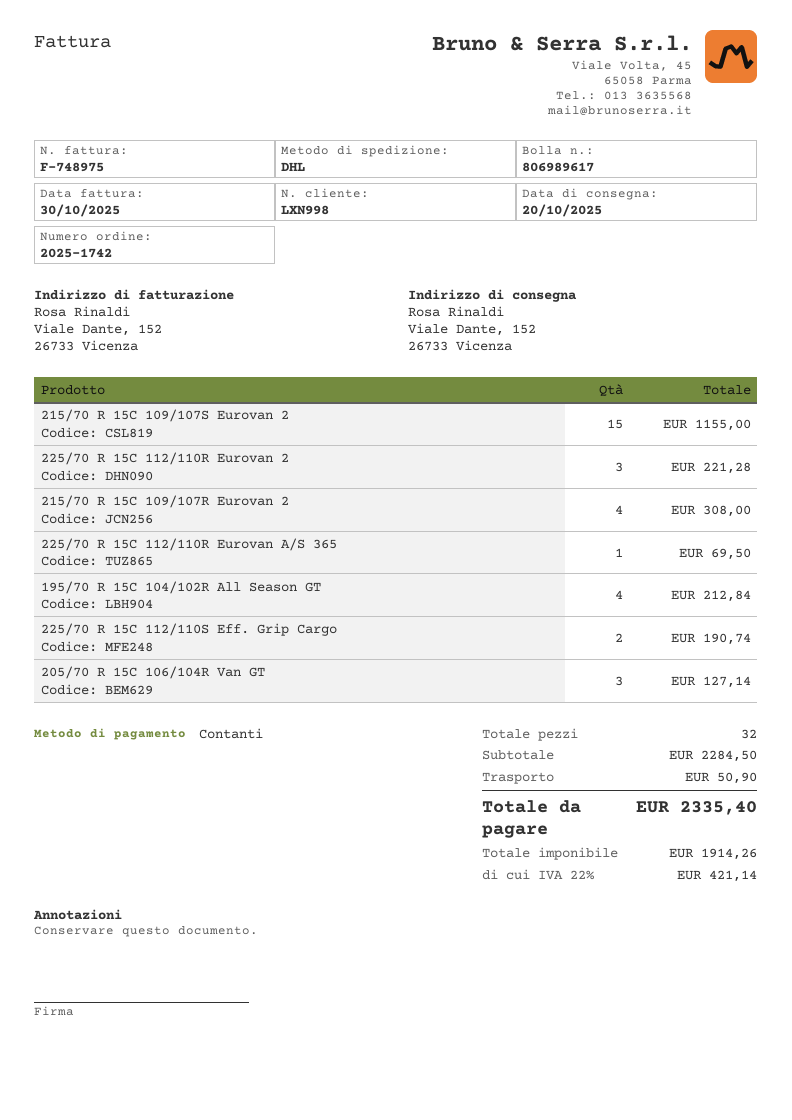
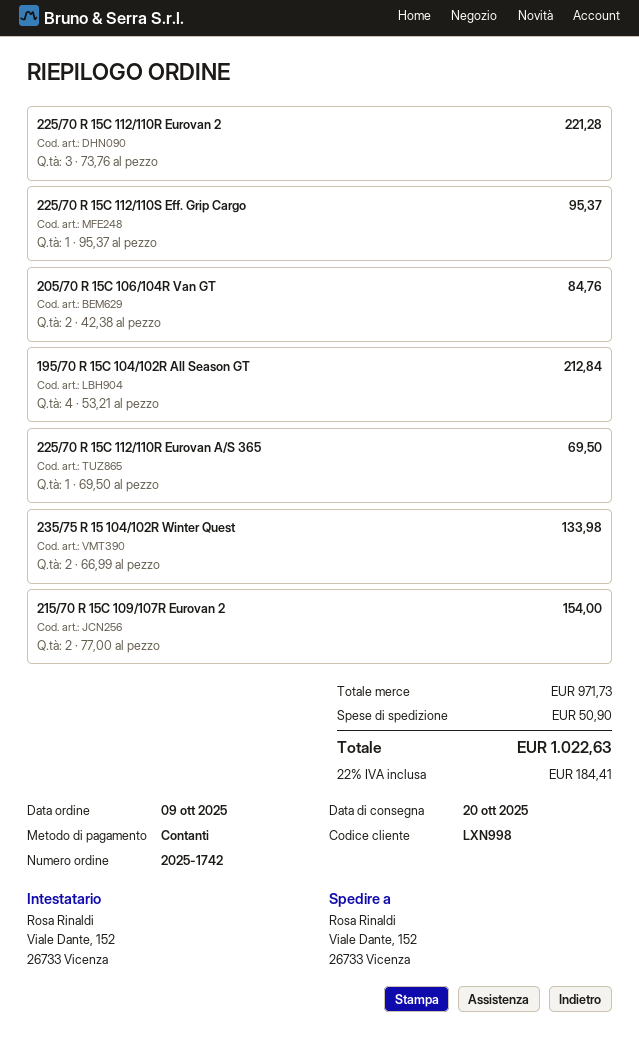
215/70 R 15C 109/107S Eurovan 2: 15 for 1155.00 -> none
215/70 R 15C 109/107R Eurovan 2: 4 for 308.00 -> 2 for 154.00
225/70 R 15C 112/110S Eff. Grip Cargo: 2 for 190.74 -> 1 for 95.37
205/70 R 15C 106/104R Van GT: 3 for 127.14 -> 2 for 84.76
235/75 R 15 104/102R Winter Quest: none -> 2 for 133.98
subtotal: 2284.50 -> 971.73
tax: 22% = 421.14 -> 22% = 184.41
total: 2335.40 -> 1022.63

